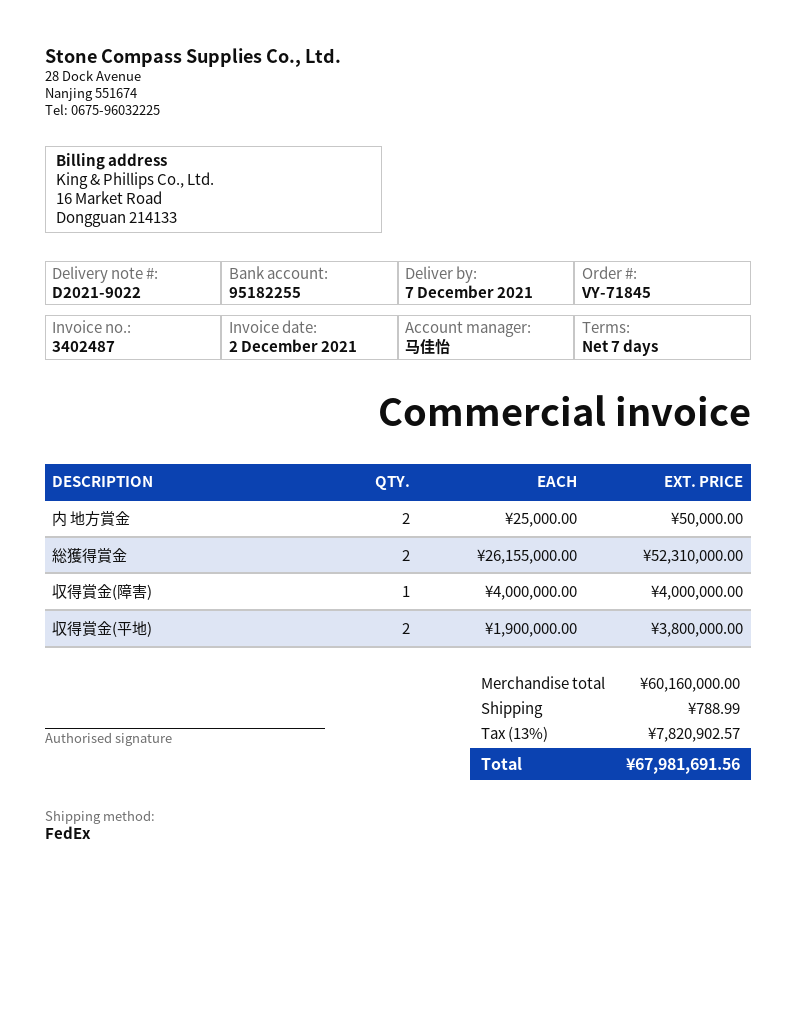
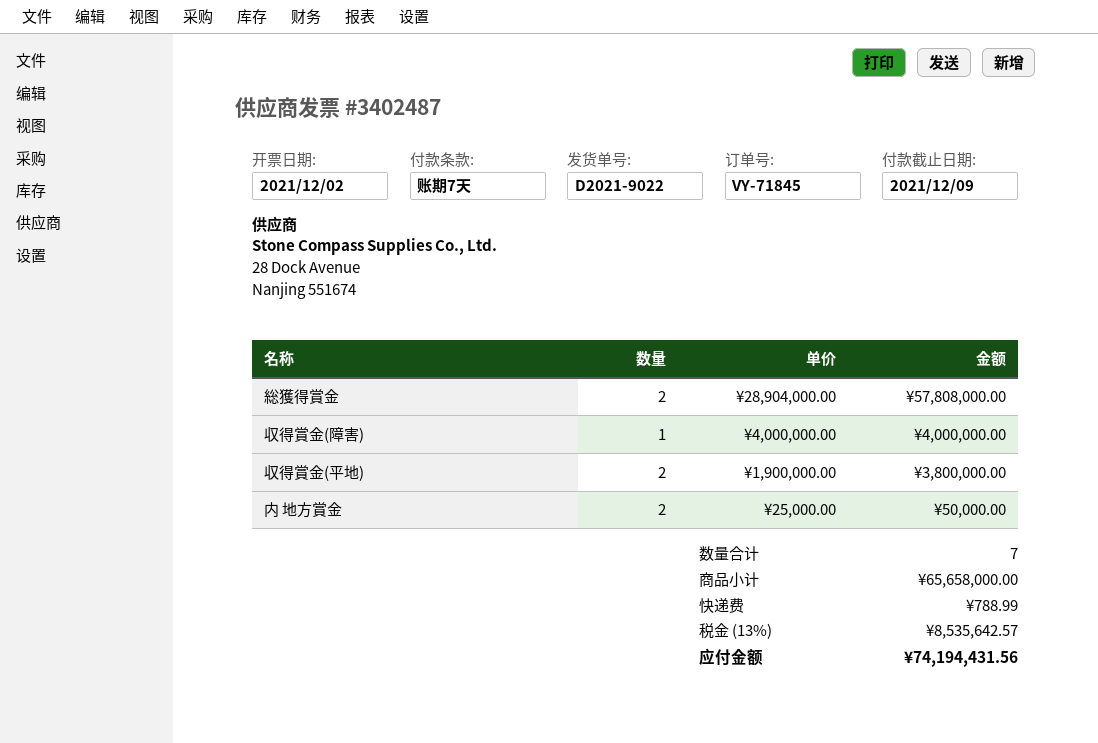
総獲得賞金: 2 x 26155000.00 = 52310000.00 -> 2 x 28904000.00 = 57808000.00
subtotal: 60160000.00 -> 65658000.00
tax: 13% = 7820902.57 -> 13% = 8535642.57
total: 67981691.56 -> 74194431.56

